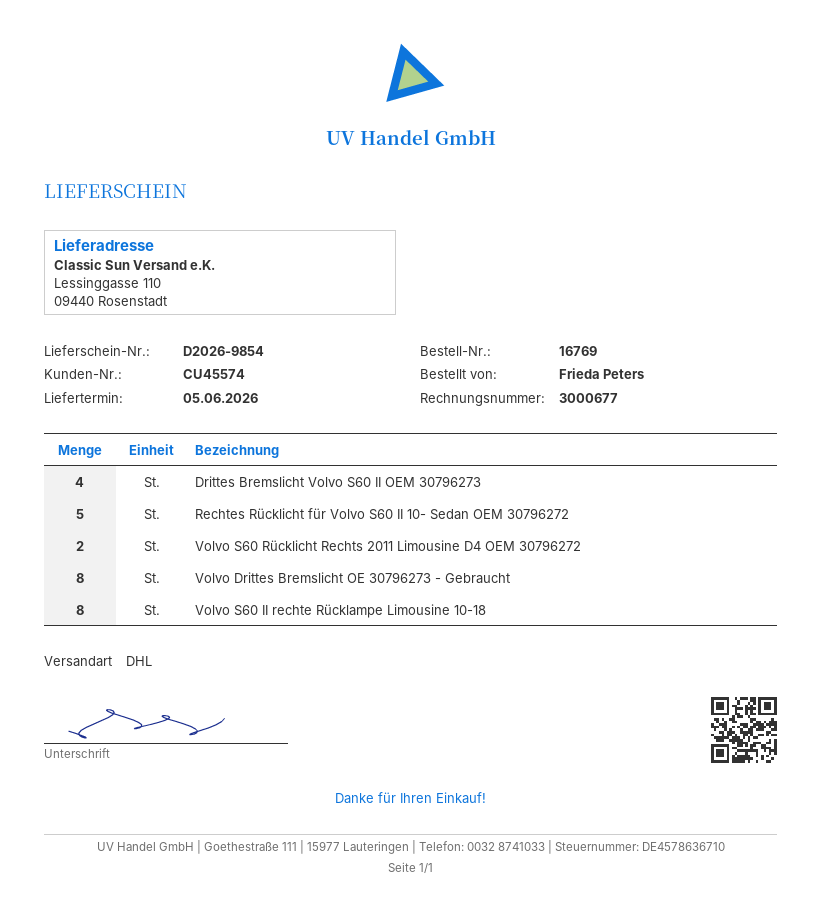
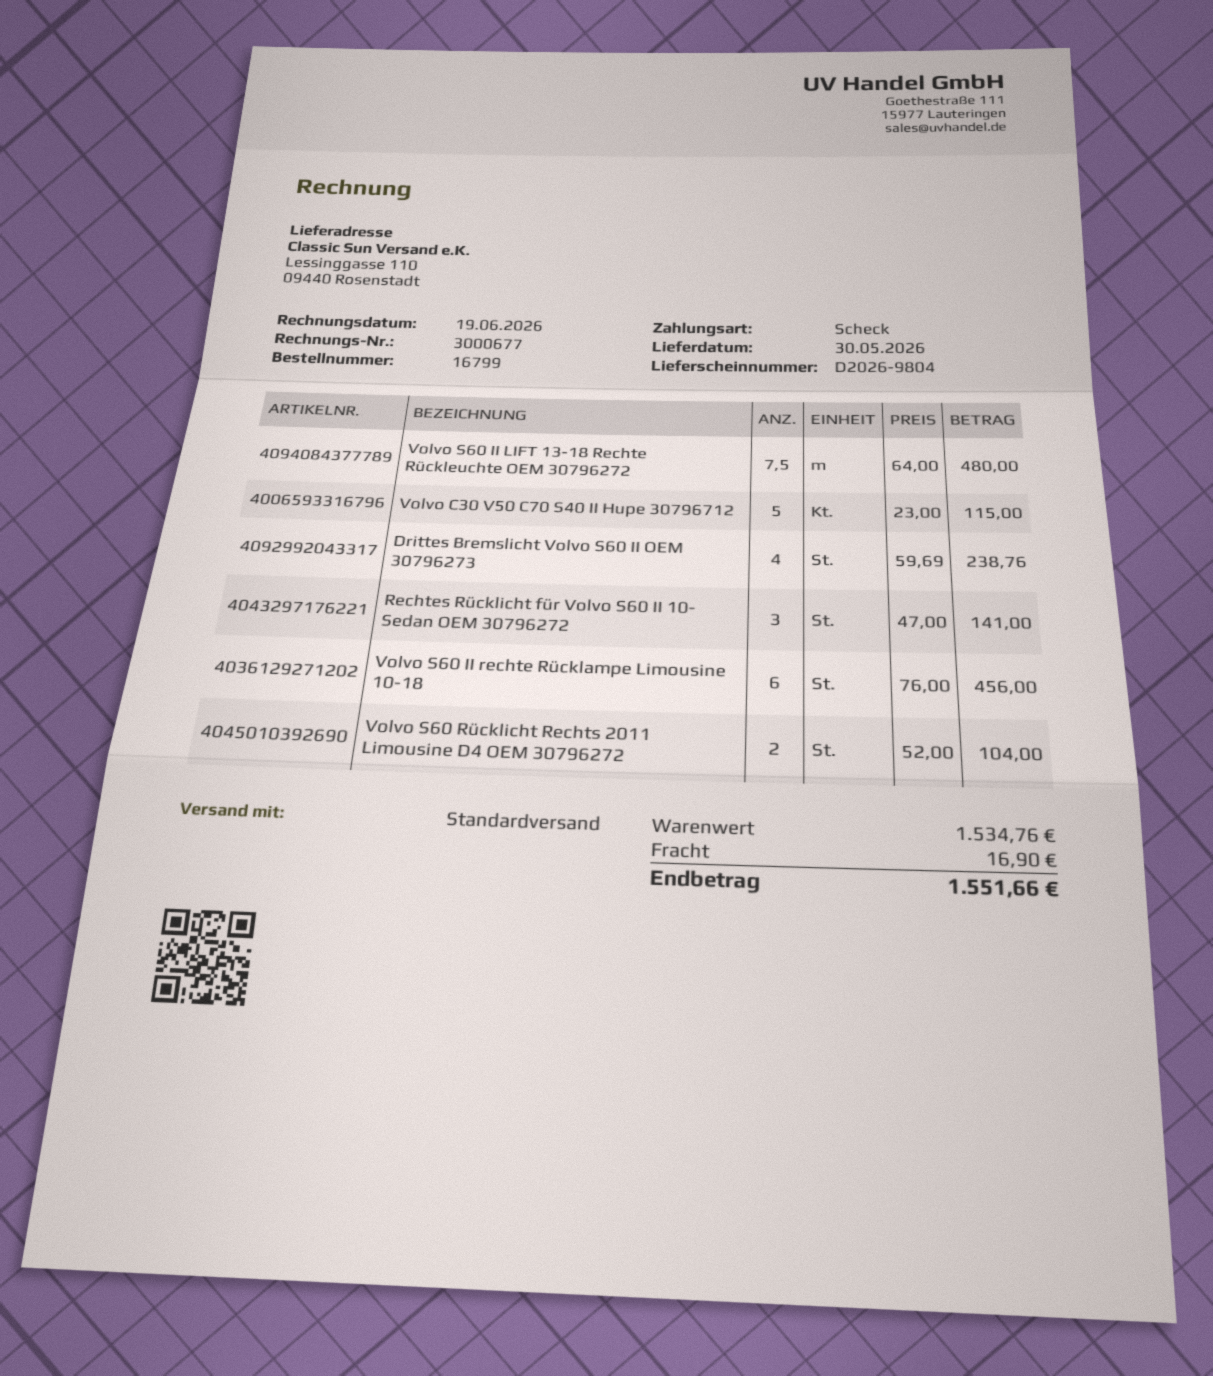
order number: 16769 -> 16799
delivery note number: D2026-9854 -> D2026-9804
delivery date: 2026-06-05 -> 2026-05-30
shipping method: DHL -> standard
Rechtes Rücklicht für Volvo S60 II 10- Sedan OEM 30796272: 5 -> 3
Volvo Drittes Bremslicht OE 30796273 - Gebraucht: 8 -> none
Volvo S60 II rechte Rücklampe Limousine 10-18: 8 -> 6
Volvo S60 II LIFT 13-18 Rechte Rückleuchte OEM 30796272: none -> 7.5
Volvo C30 V50 C70 S40 II Hupe 30796712: none -> 5

